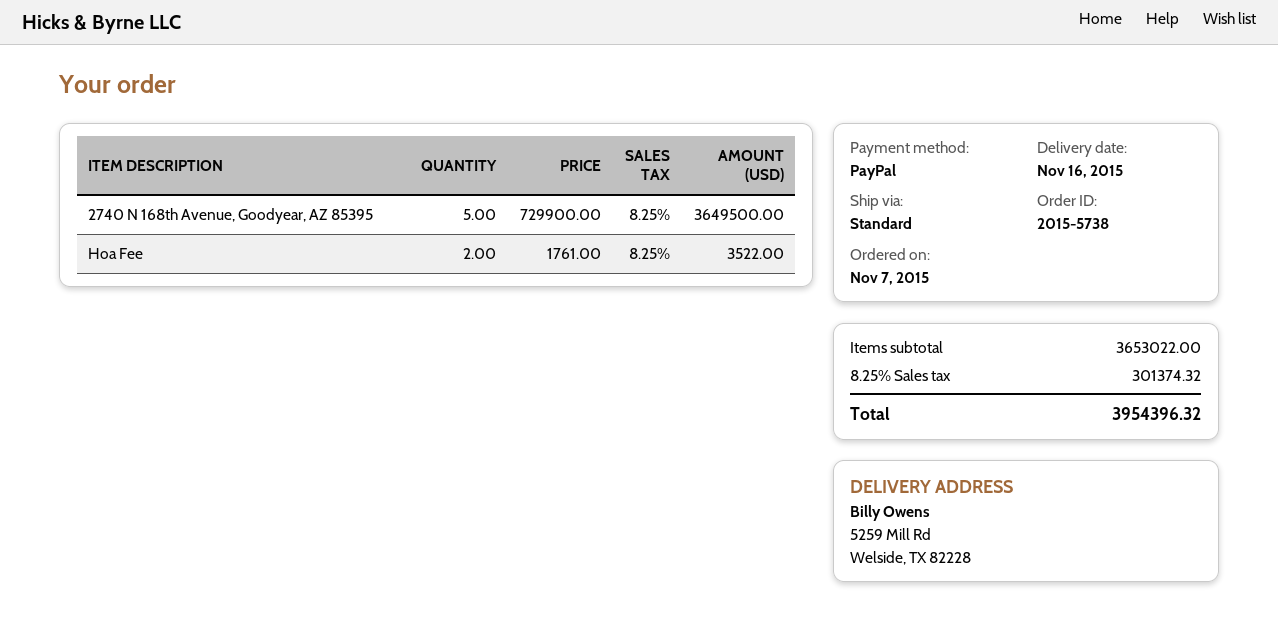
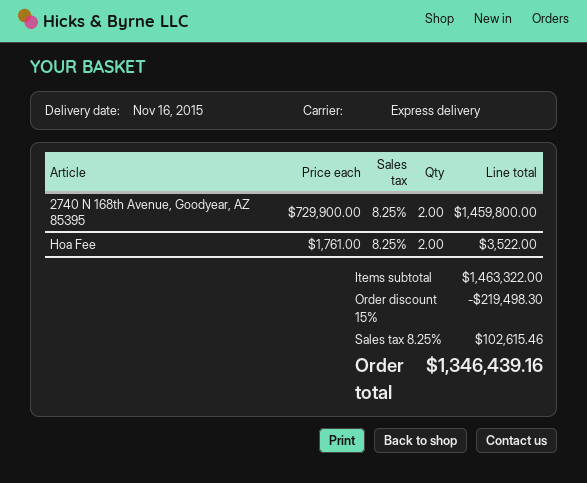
shipping method: standard -> express
2740 N 168th Avenue, Goodyear, AZ 85395: 5 x 729900.00 = 3649500.00 -> 2 x 729900.00 = 1459800.00
subtotal: 3653022.00 -> 1463322.00
discount: none -> 15% = 219498.30
tax: 8.25% = 301374.32 -> 8.25% = 102615.46
total: 3954396.32 -> 1346439.16

